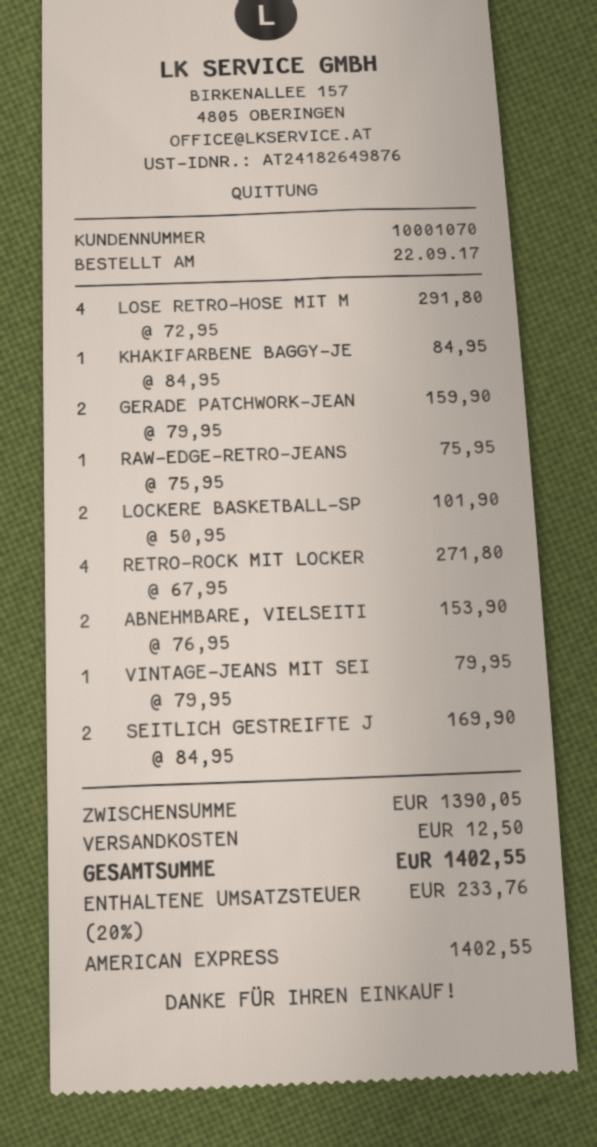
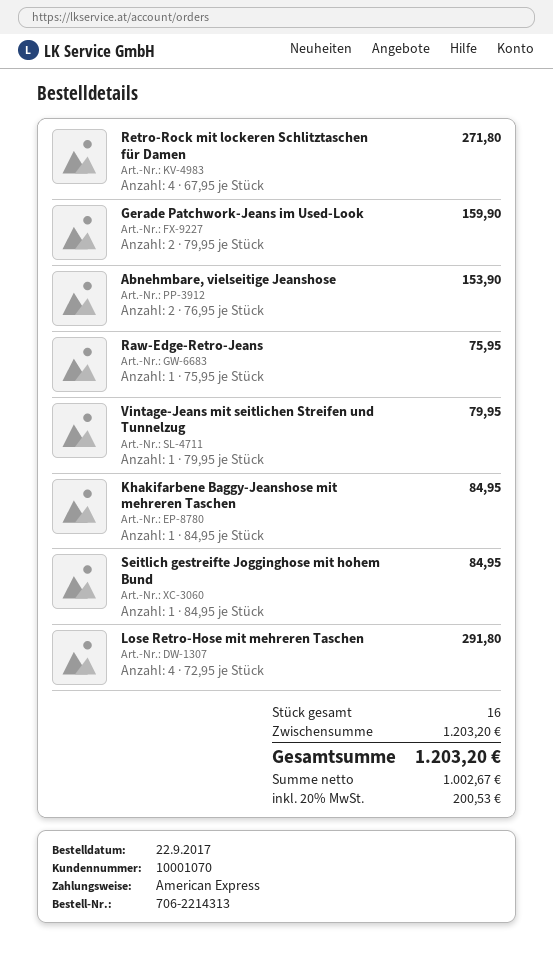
LOCKERE BASKETBALL-SP: 2 x 50.95 = 101.90 -> none
SEITLICH GESTREIFTE J: 2 x 84.95 = 169.90 -> 1 x 84.95 = 84.95
subtotal: 1390.05 -> 1203.20
shipping: 12.50 -> none
tax: 20% = 233.76 -> 20% = 200.53
total: 1402.55 -> 1203.20

